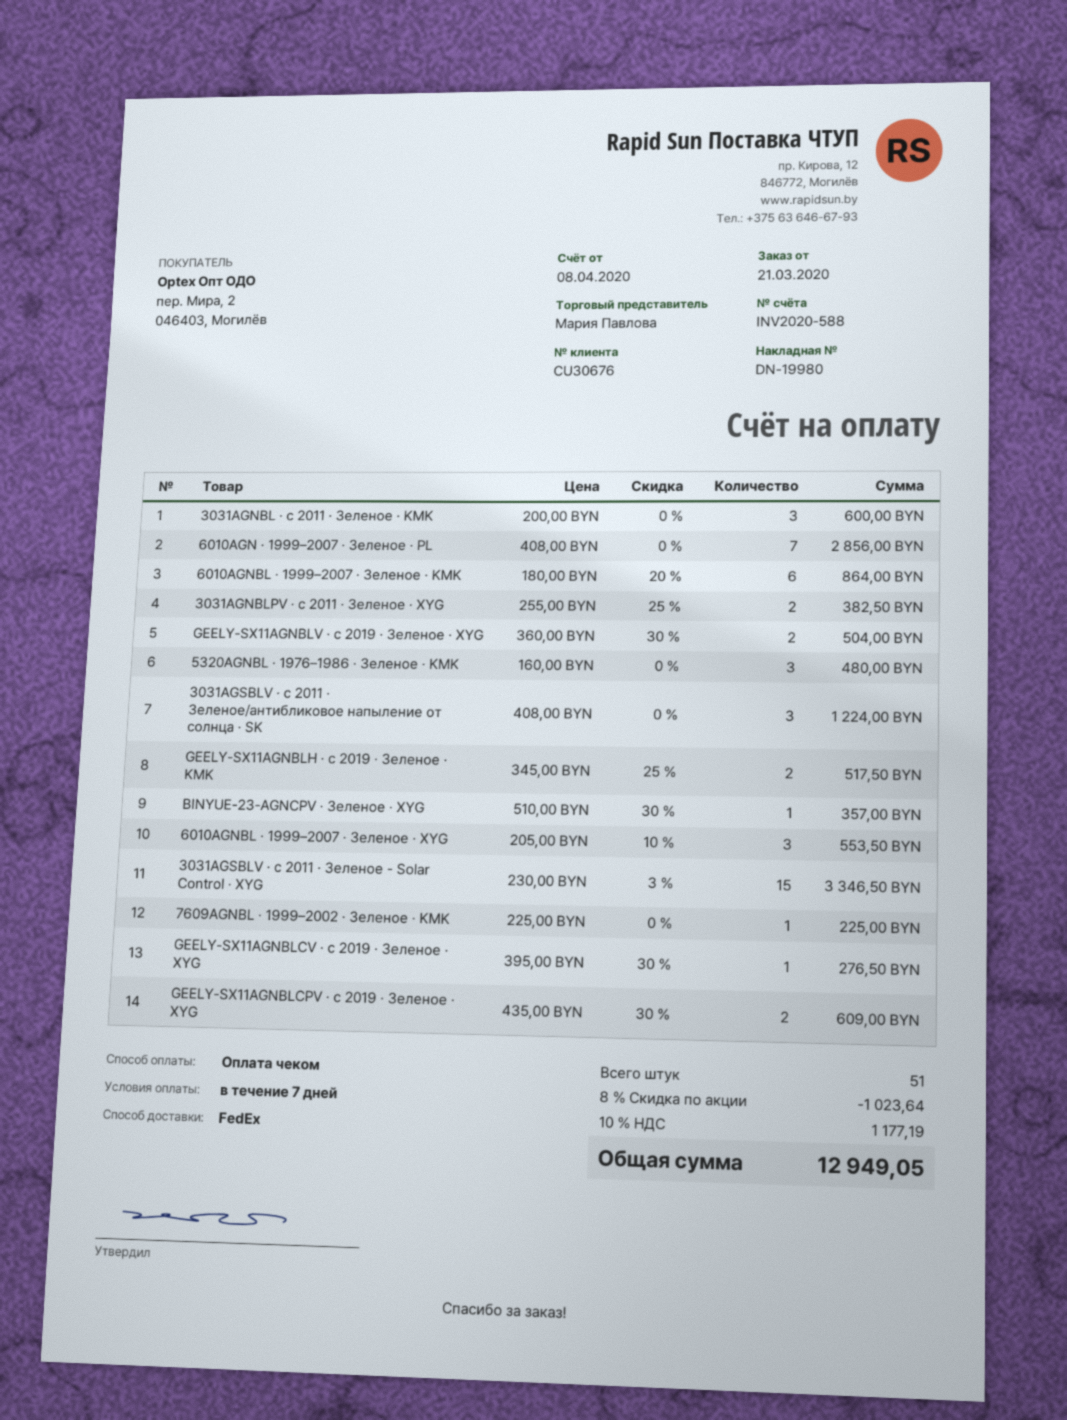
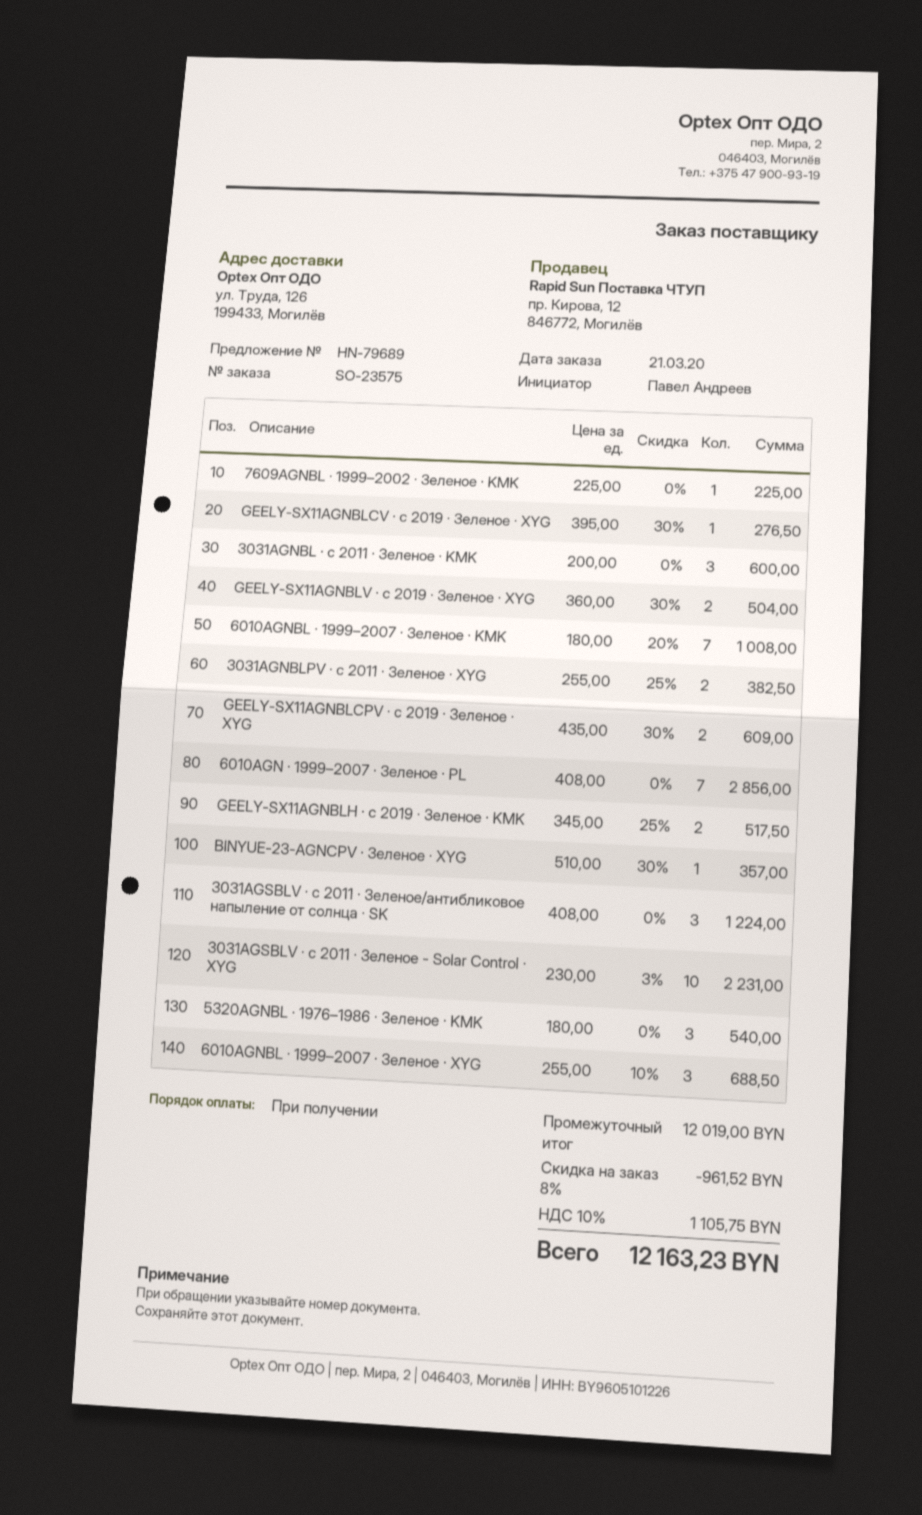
payment terms: 7 days -> on receipt
6010AGNBL · 1999–2007 · Зеленое · KMK: 6 x 180.00 - 20% = 864.00 -> 7 x 180.00 - 20% = 1008.00
5320AGNBL · 1976–1986 · Зеленое · KMK: 3 x 160.00 = 480.00 -> 3 x 180.00 = 540.00
6010AGNBL · 1999–2007 · Зеленое · XYG: 3 x 205.00 - 10% = 553.50 -> 3 x 255.00 - 10% = 688.50
3031AGSBLV · с 2011 · Зеленое - Solar Control · XYG: 15 x 230.00 - 3% = 3346.50 -> 10 x 230.00 - 3% = 2231.00
discount: 8% = 1023.64 -> 8% = 961.52
tax: 10% = 1177.19 -> 10% = 1105.75
total: 12949.05 -> 12163.23

